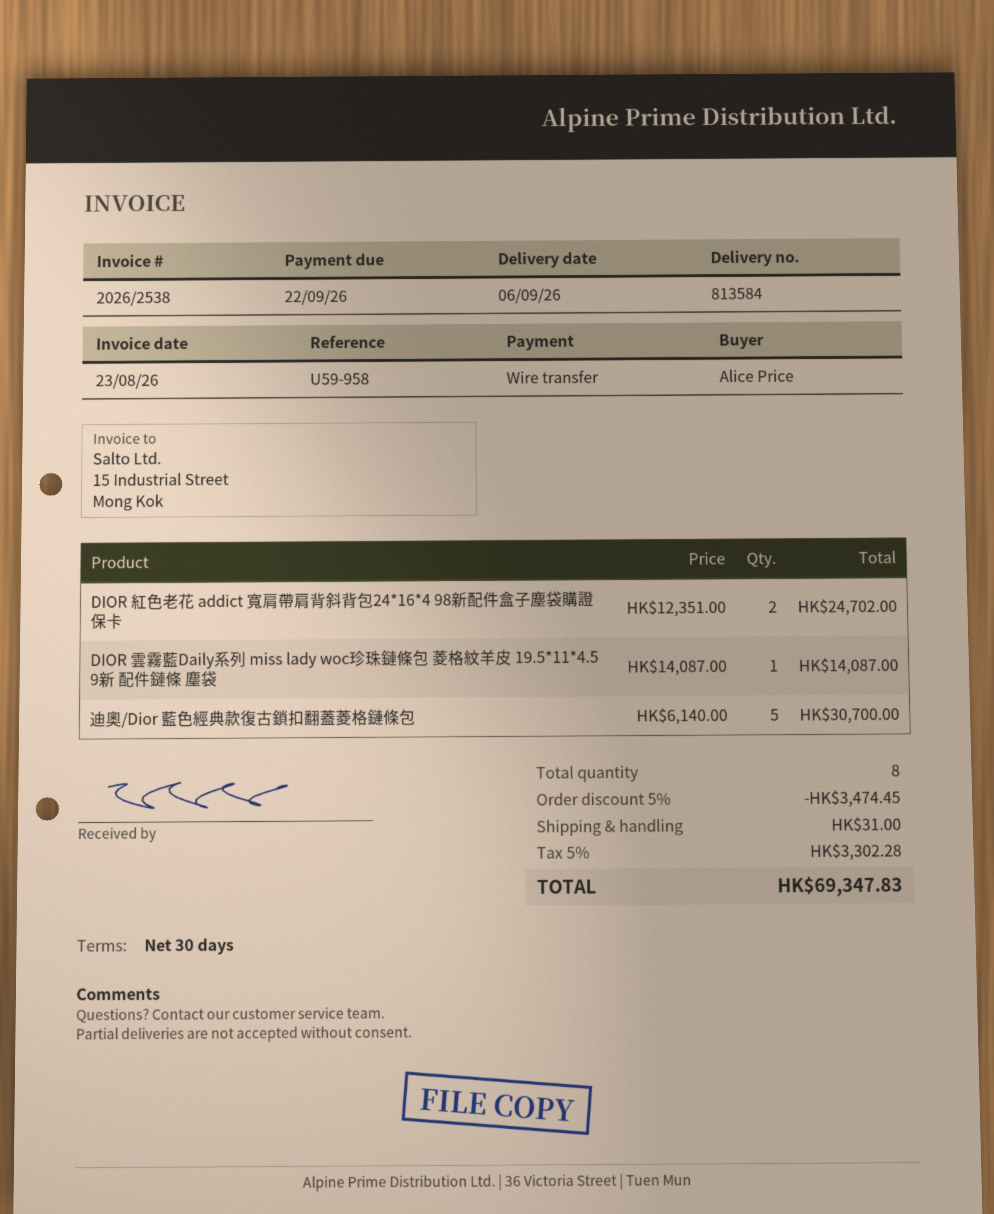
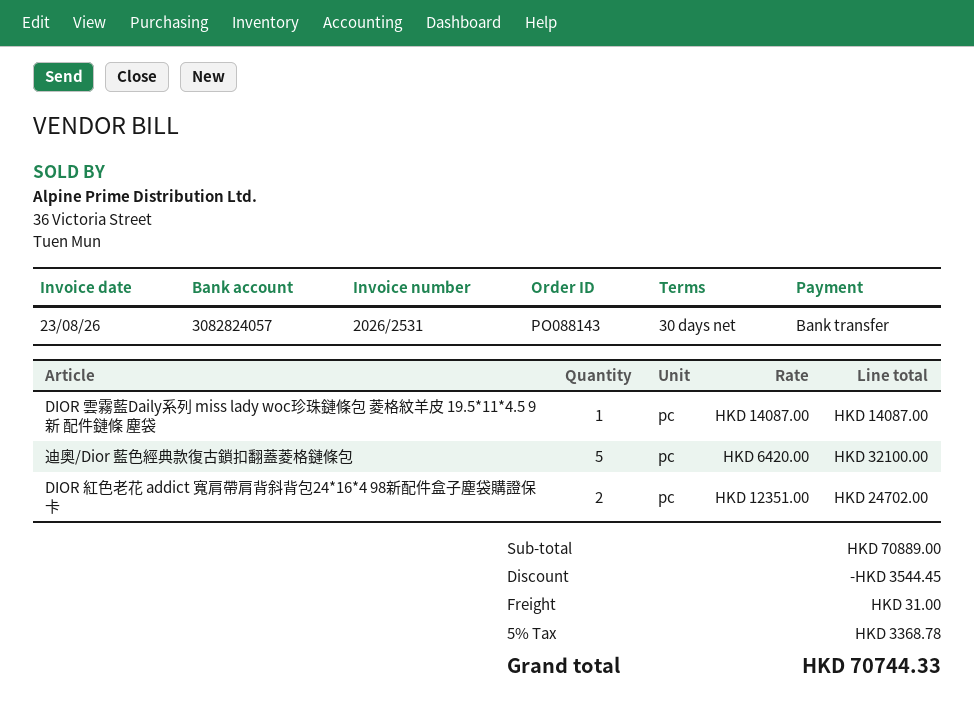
invoice number: 2026/2538 -> 2026/2531
迪奧/Dior 藍色經典款復古鎖扣翻蓋菱格鏈條包: 5 x 6140.00 = 30700.00 -> 5 x 6420.00 = 32100.00
discount: 3474.45 -> 3544.45
tax: 5% = 3302.28 -> 5% = 3368.78
total: 69347.83 -> 70744.33

